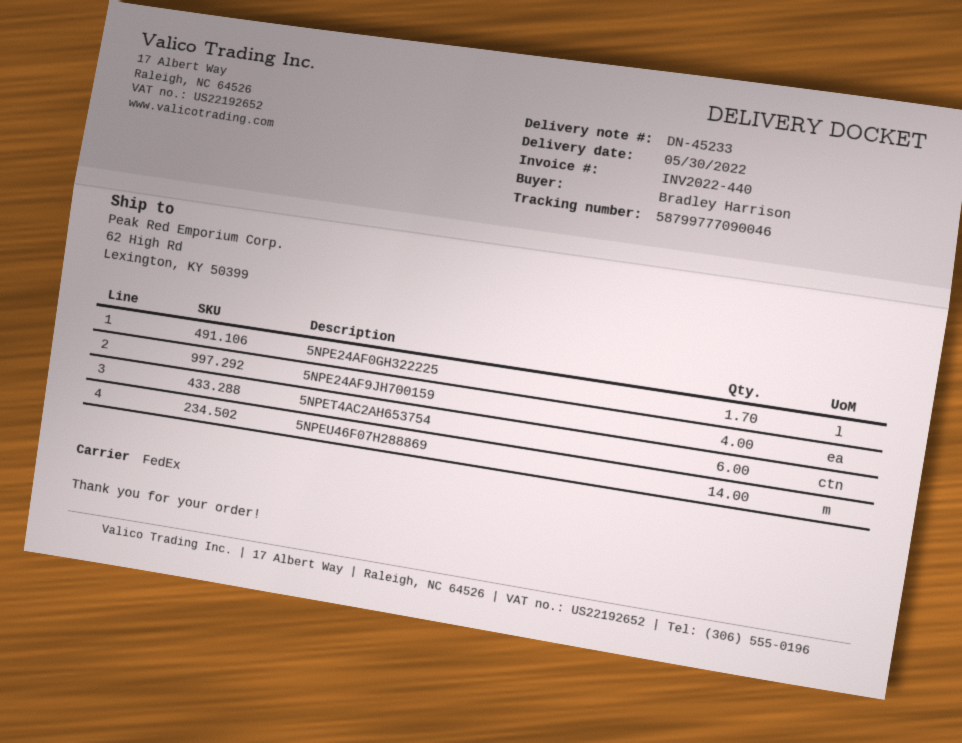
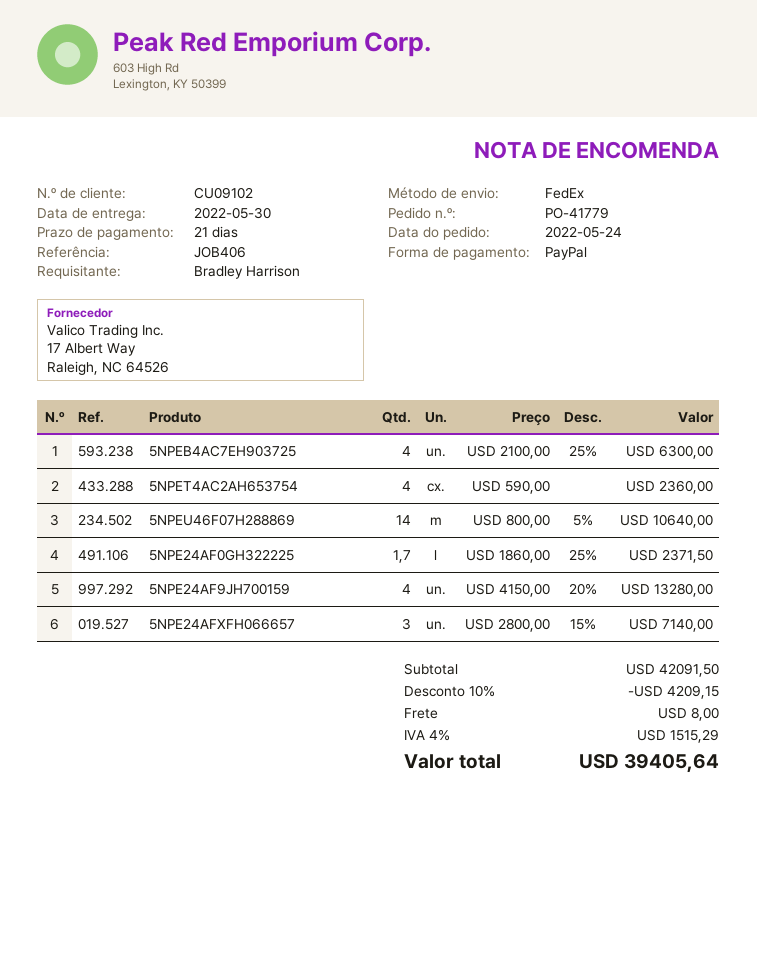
5NPET4AC2AH653754: 6 -> 4
5NPEB4AC7EH903725: none -> 4
5NPE24AFXFH066657: none -> 3

